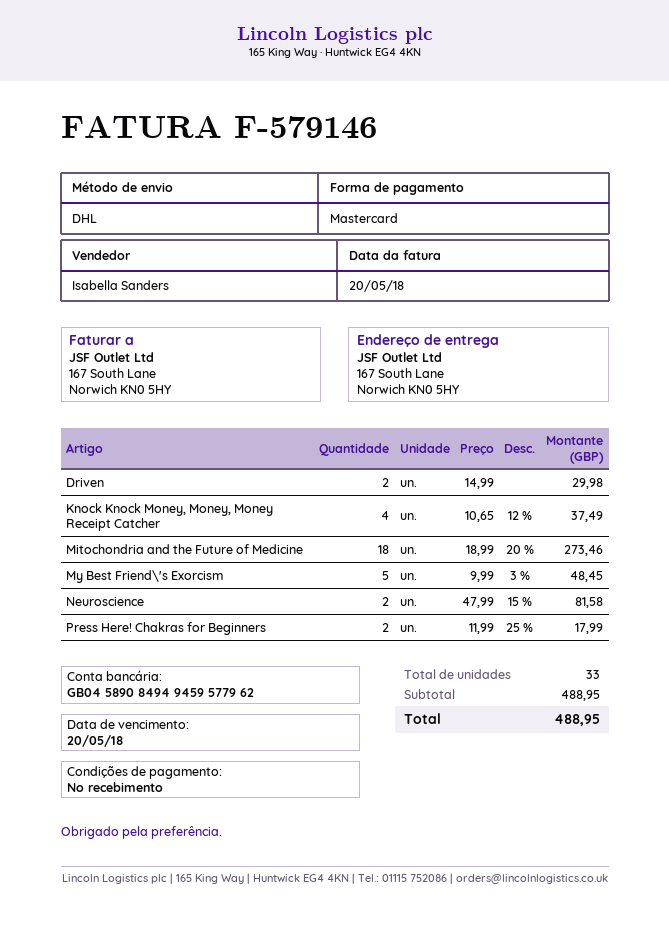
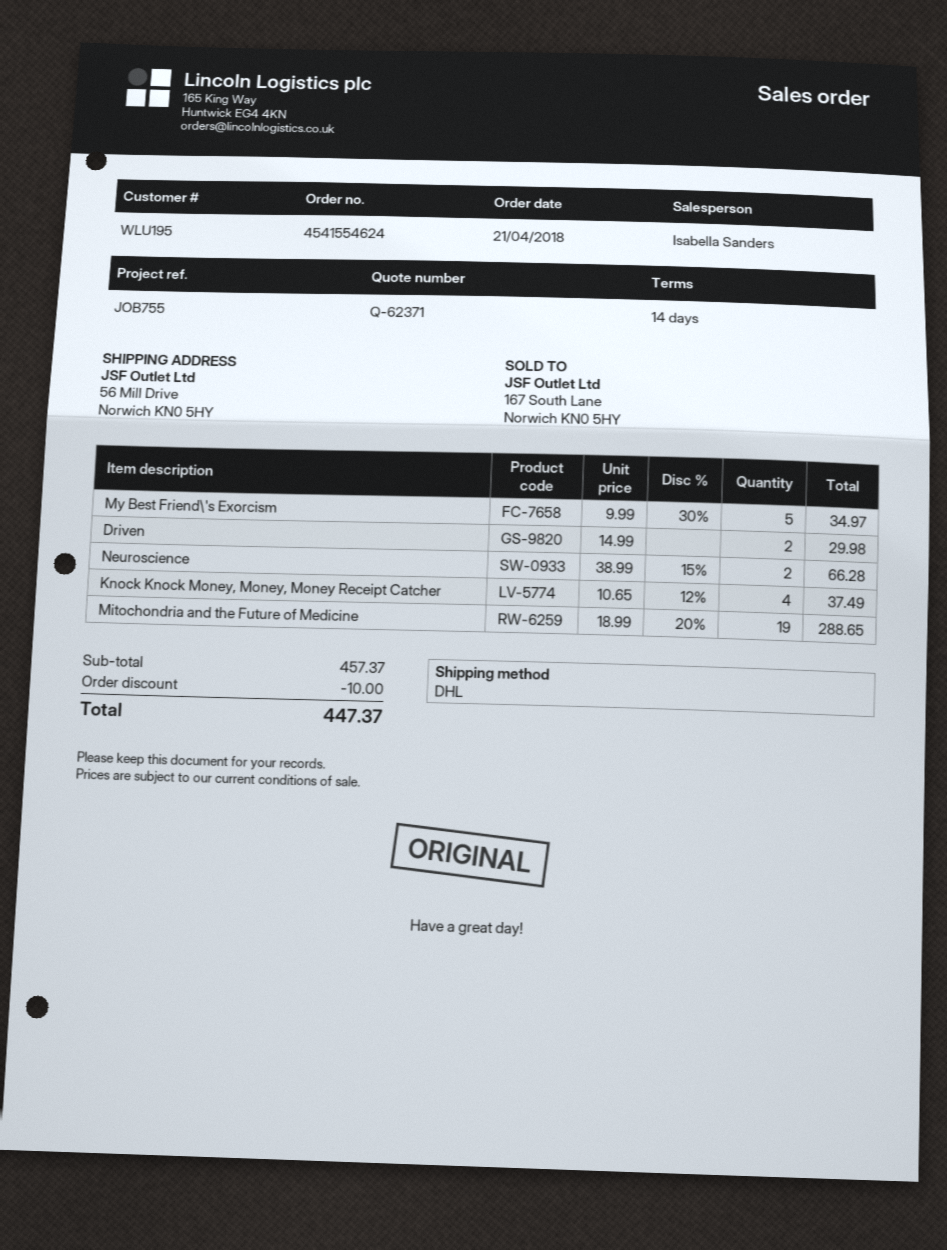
payment terms: on receipt -> 14 days
ship to: 167 South Lane, Norwich KN0 5HY -> 56 Mill Drive, Norwich KN0 5HY
Mitochondria and the Future of Medicine: 18 x 18.99 - 20% = 273.46 -> 19 x 18.99 - 20% = 288.65
My Best Friend\'s Exorcism: 5 x 9.99 - 3% = 48.45 -> 5 x 9.99 - 30% = 34.97
Neuroscience: 2 x 47.99 - 15% = 81.58 -> 2 x 38.99 - 15% = 66.28
Press Here! Chakras for Beginners: 2 x 11.99 - 25% = 17.99 -> none
subtotal: 488.95 -> 457.37
discount: none -> 10.00
total: 488.95 -> 447.37

